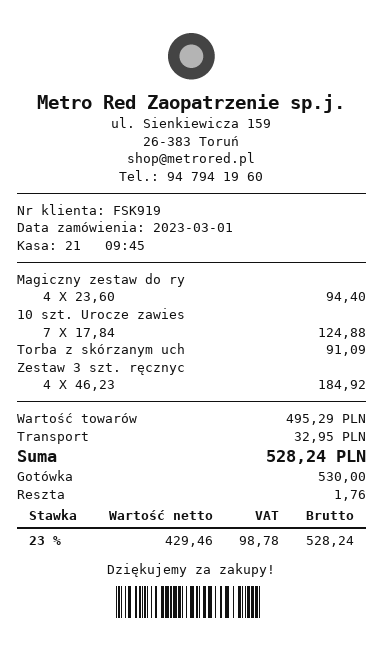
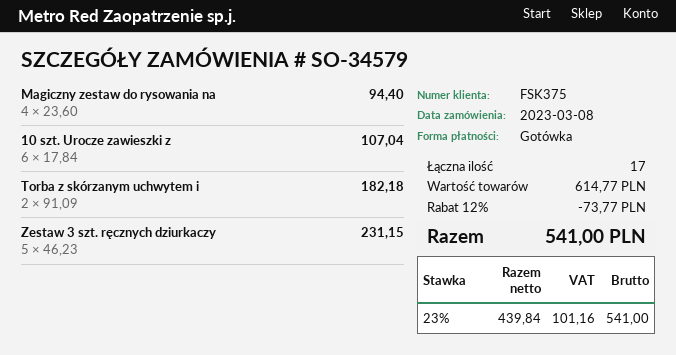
order date: 2023-03-01 -> 2023-03-08
customer number: FSK919 -> FSK375
10 szt. Urocze zawies: 7 x 17.84 = 124.88 -> 6 x 17.84 = 107.04
Torba z skórzanym uch: 1 x 91.09 = 91.09 -> 2 x 91.09 = 182.18
Zestaw 3 szt. ręcznyc: 4 x 46.23 = 184.92 -> 5 x 46.23 = 231.15
subtotal: 495.29 -> 614.77
discount: none -> 12% = 73.77
shipping: 32.95 -> none
net: 429.46 -> 439.84
tax: 23% = 98.78 -> 23% = 101.16
total: 528.24 -> 541.00

